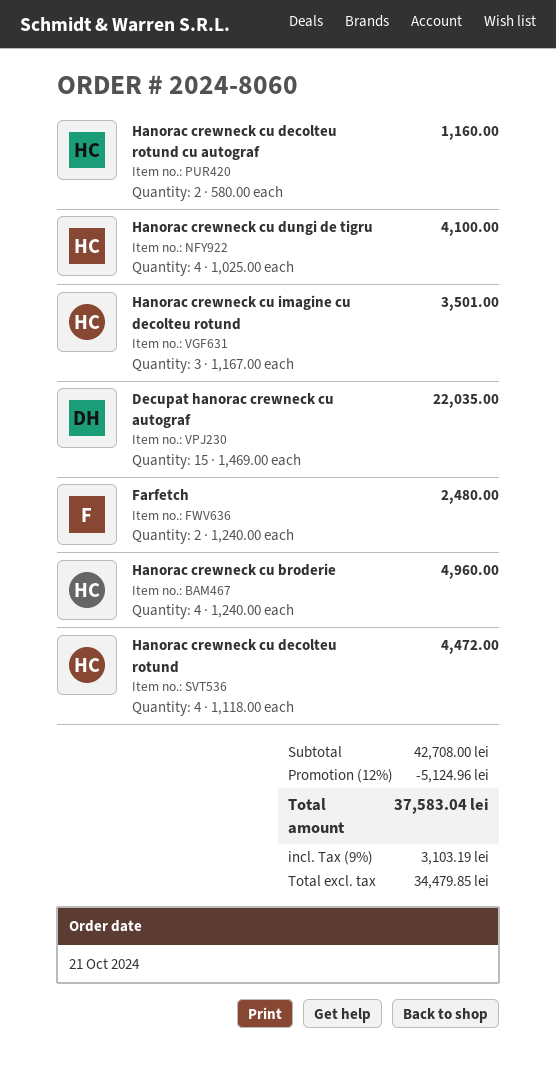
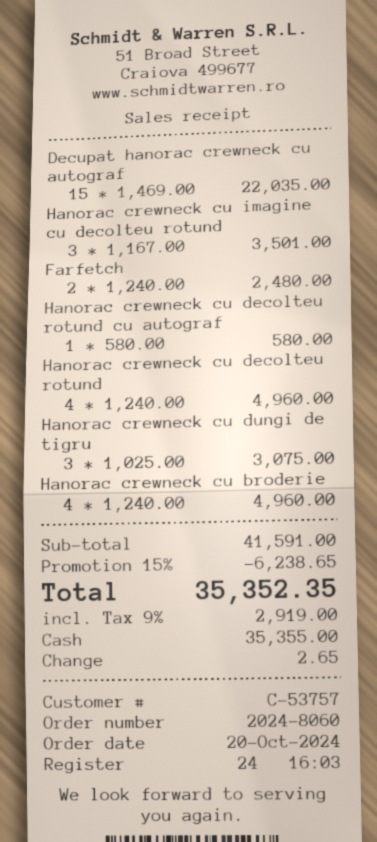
order date: 2024-10-21 -> 2024-10-20
Hanorac crewneck cu decolteu rotund cu autograf: 2 x 580.00 = 1160.00 -> 1 x 580.00 = 580.00
Hanorac crewneck cu dungi de tigru: 4 x 1025.00 = 4100.00 -> 3 x 1025.00 = 3075.00
Hanorac crewneck cu decolteu rotund: 4 x 1118.00 = 4472.00 -> 4 x 1240.00 = 4960.00
subtotal: 42708.00 -> 41591.00
discount: 12% = 5124.96 -> 15% = 6238.65
tax: 9% = 3103.19 -> 9% = 2919.00
total: 37583.04 -> 35352.35

